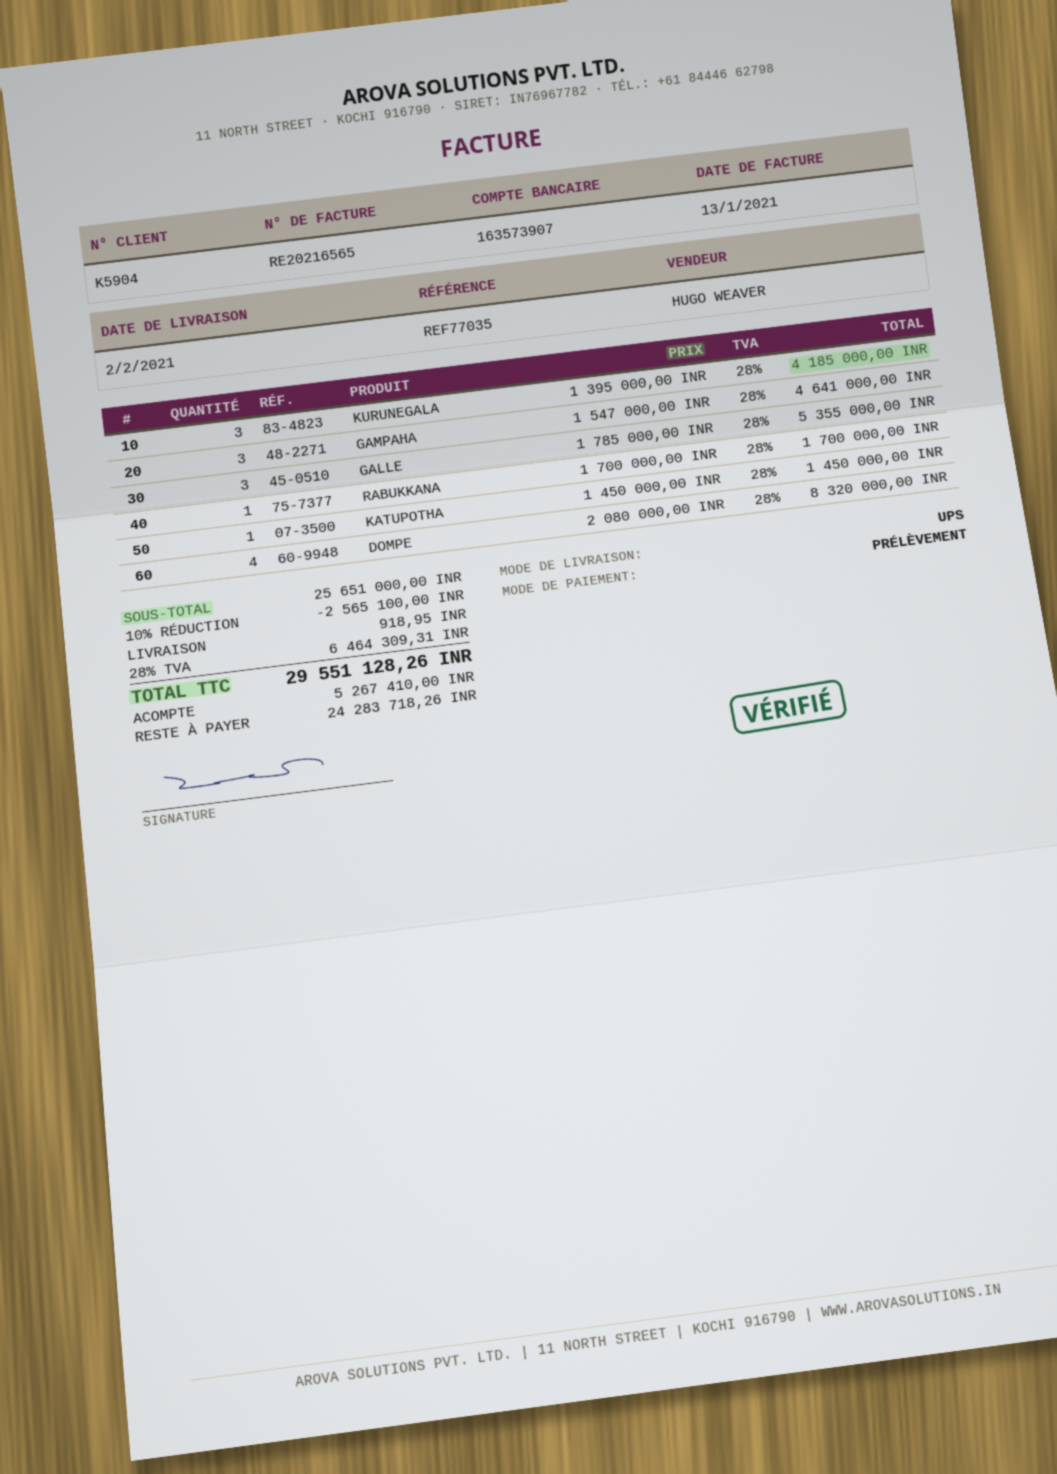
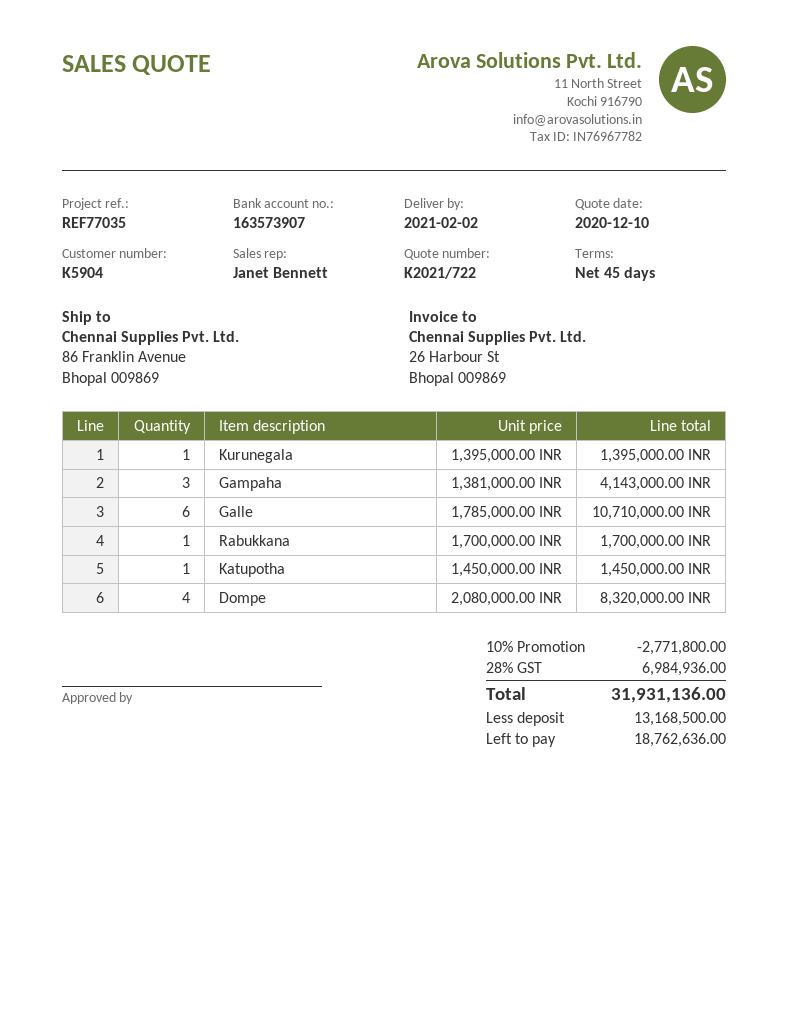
sales rep: HUGO WEAVER -> Janet Bennett
KURUNEGALA: 3 x 1395000.00 = 4185000.00 -> 1 x 1395000.00 = 1395000.00
GAMPAHA: 3 x 1547000.00 = 4641000.00 -> 3 x 1381000.00 = 4143000.00
GALLE: 3 x 1785000.00 = 5355000.00 -> 6 x 1785000.00 = 10710000.00
discount: 10% = 2565100.00 -> 10% = 2771800.00
shipping: 918.95 -> none
tax: 28% = 6464309.31 -> 28% = 6984936.00
total: 29551128.26 -> 31931136.00
deposit: 5267410.00 -> 13168500.00
balance: 24283718.26 -> 18762636.00

